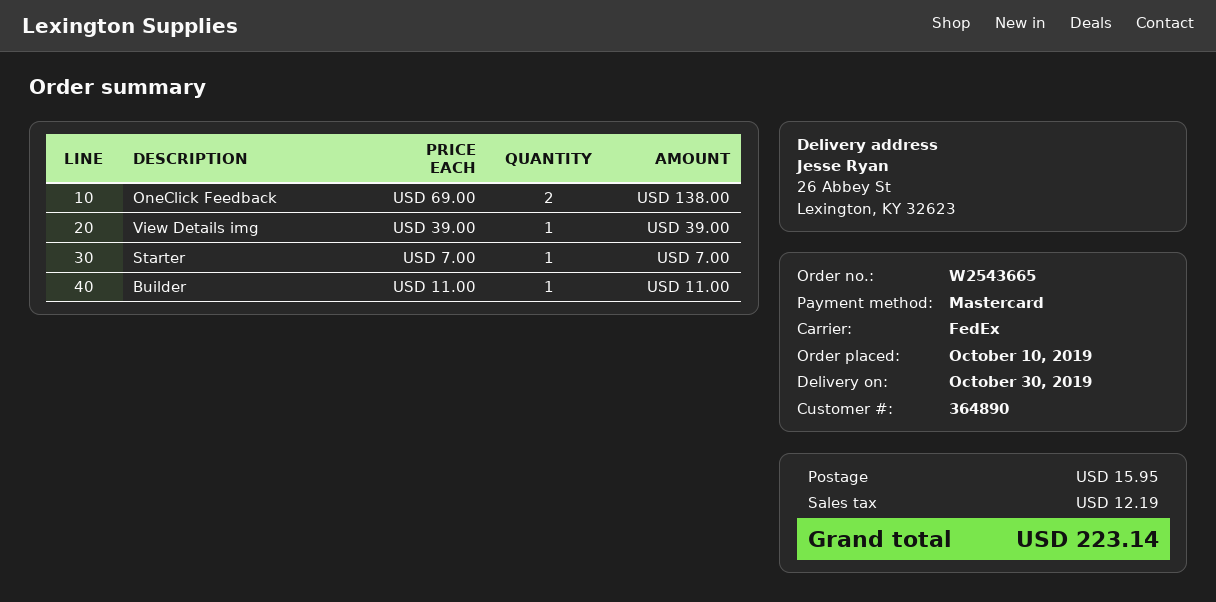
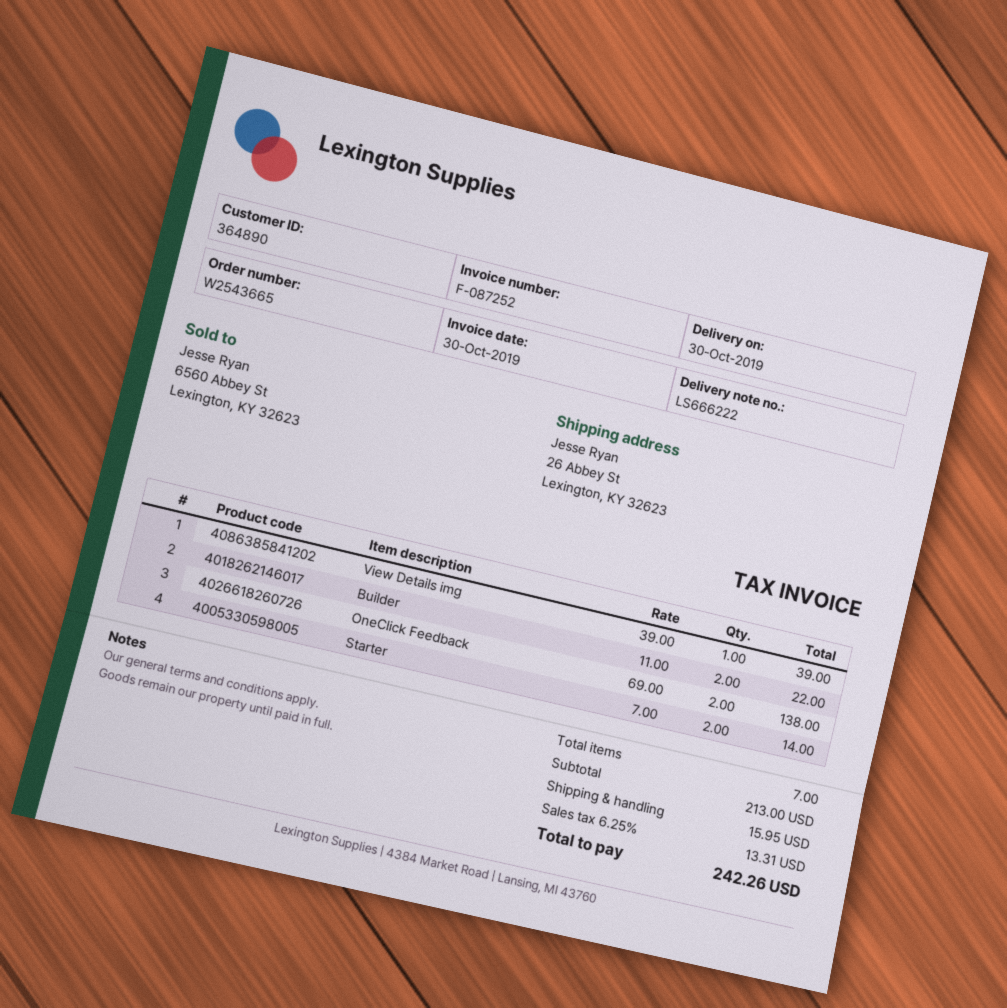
Starter: 1 x 7.00 = 7.00 -> 2 x 7.00 = 14.00
Builder: 1 x 11.00 = 11.00 -> 2 x 11.00 = 22.00
tax: 12.19 -> 13.31
total: 223.14 -> 242.26

